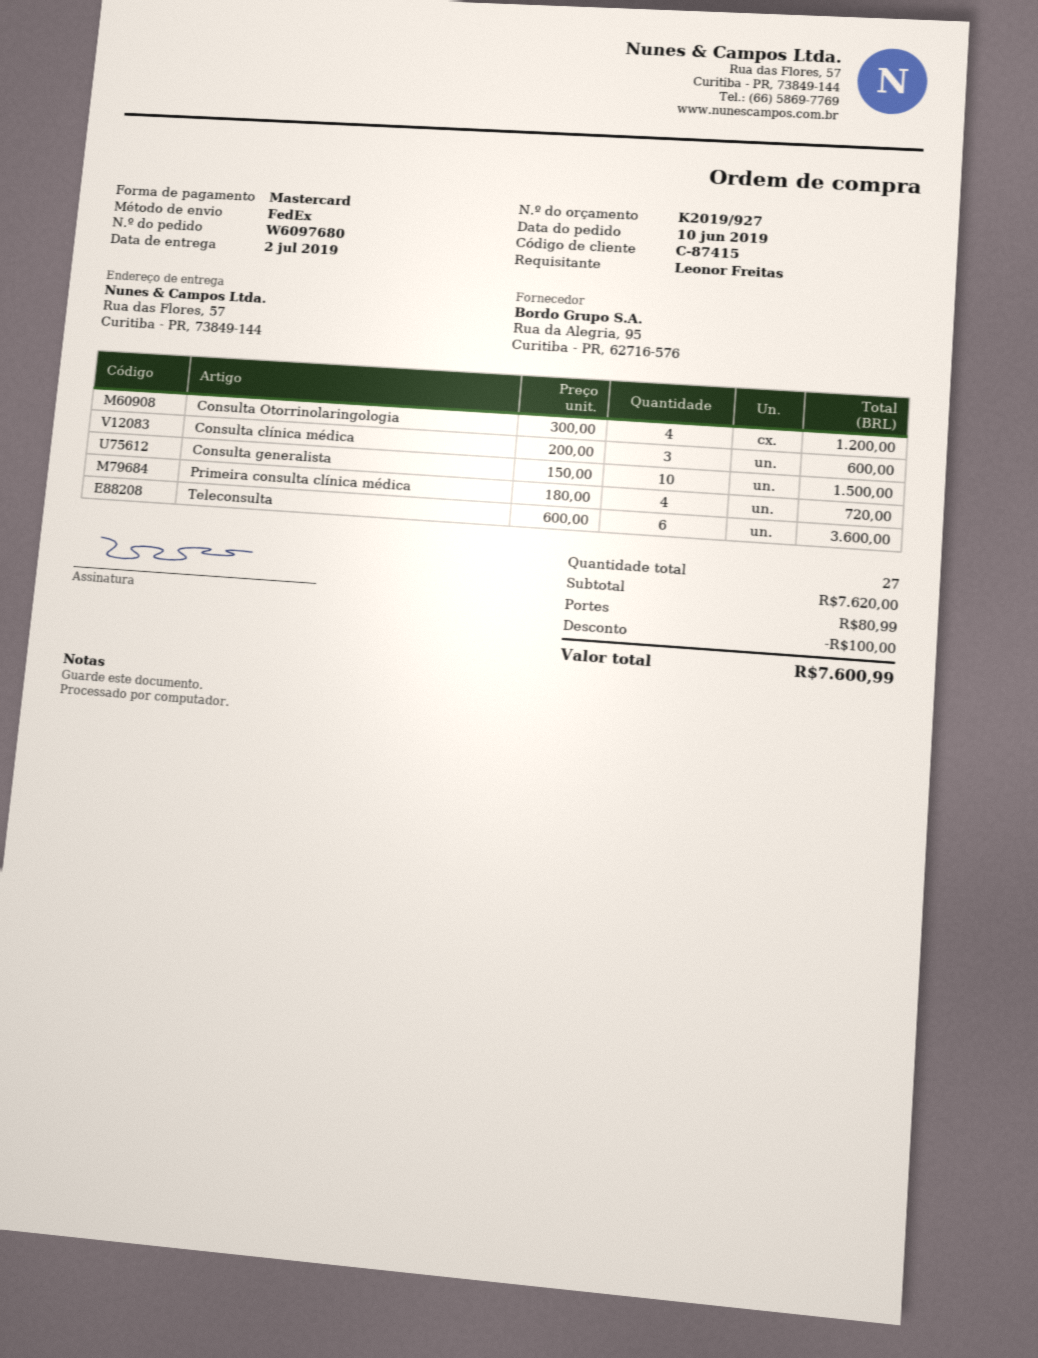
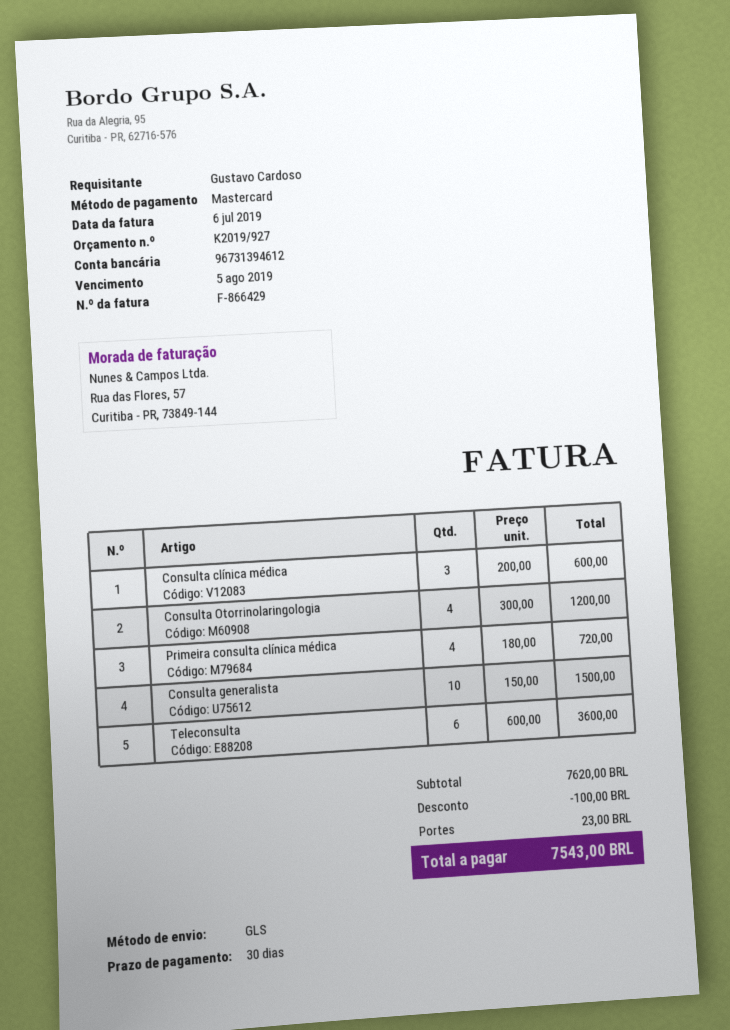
ordered by: Leonor Freitas -> Gustavo Cardoso
shipping method: FedEx -> GLS
shipping: 80.99 -> 23.00
total: 7600.99 -> 7543.00

